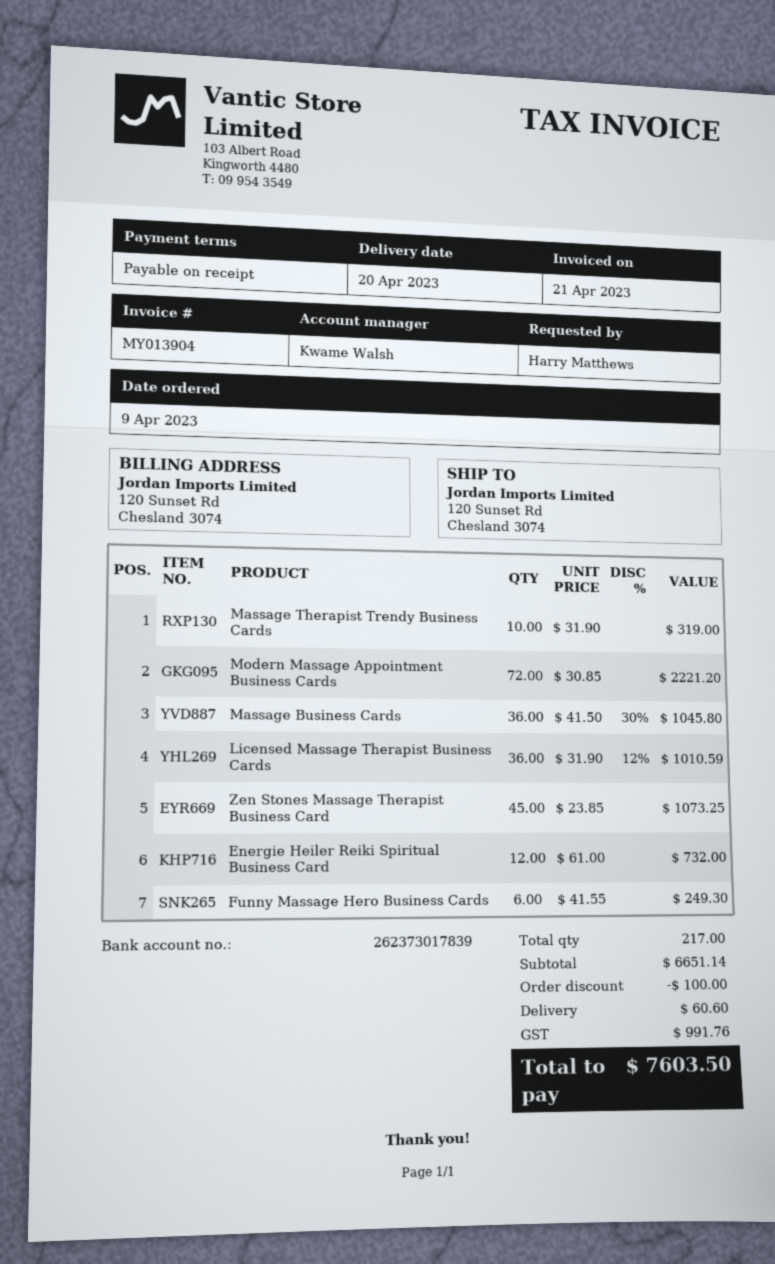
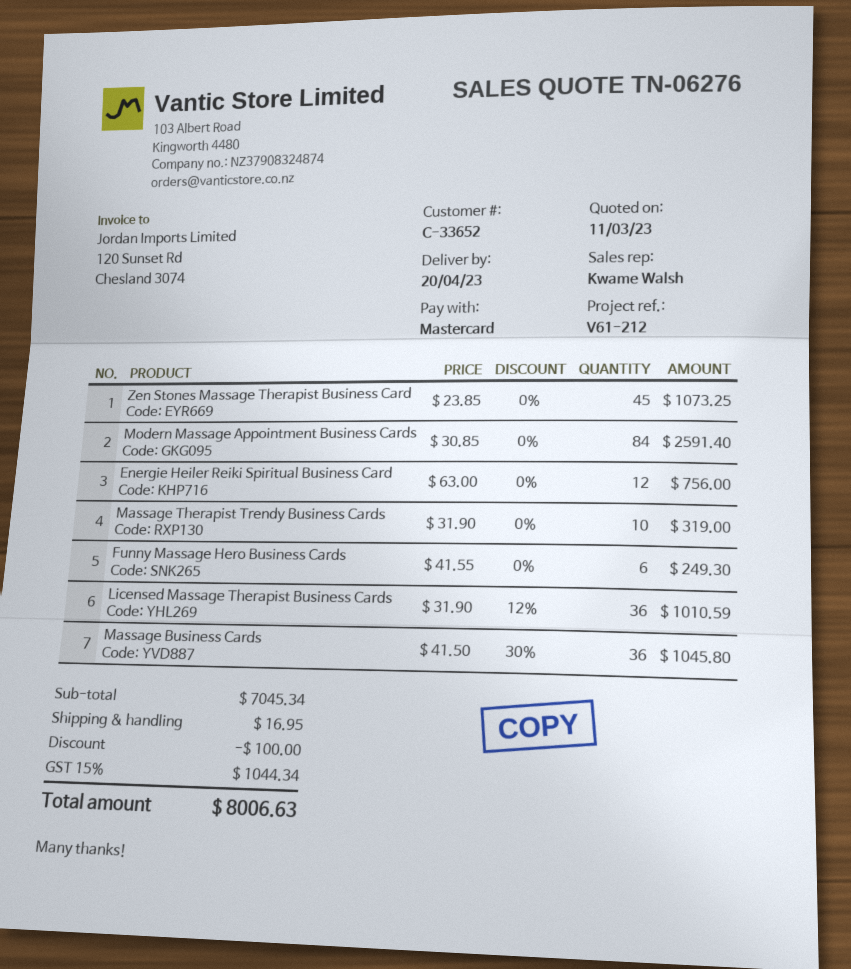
Modern Massage Appointment Business Cards: 72 x 30.85 = 2221.20 -> 84 x 30.85 = 2591.40
Energie Heiler Reiki Spiritual Business Card: 12 x 61.00 = 732.00 -> 12 x 63.00 = 756.00
subtotal: 6651.14 -> 7045.34
shipping: 60.60 -> 16.95
tax: 991.76 -> 1044.34
total: 7603.50 -> 8006.63

